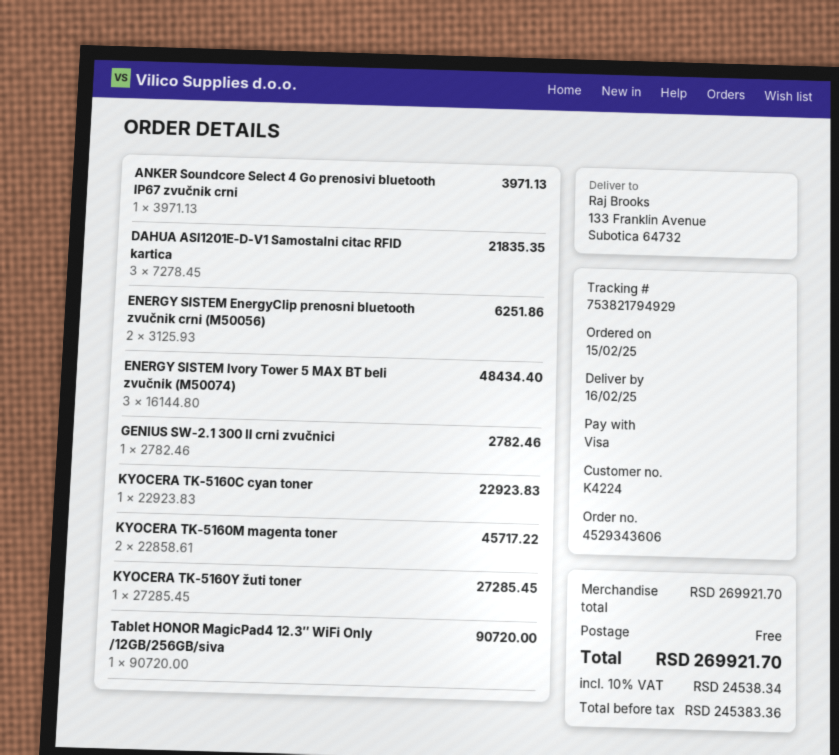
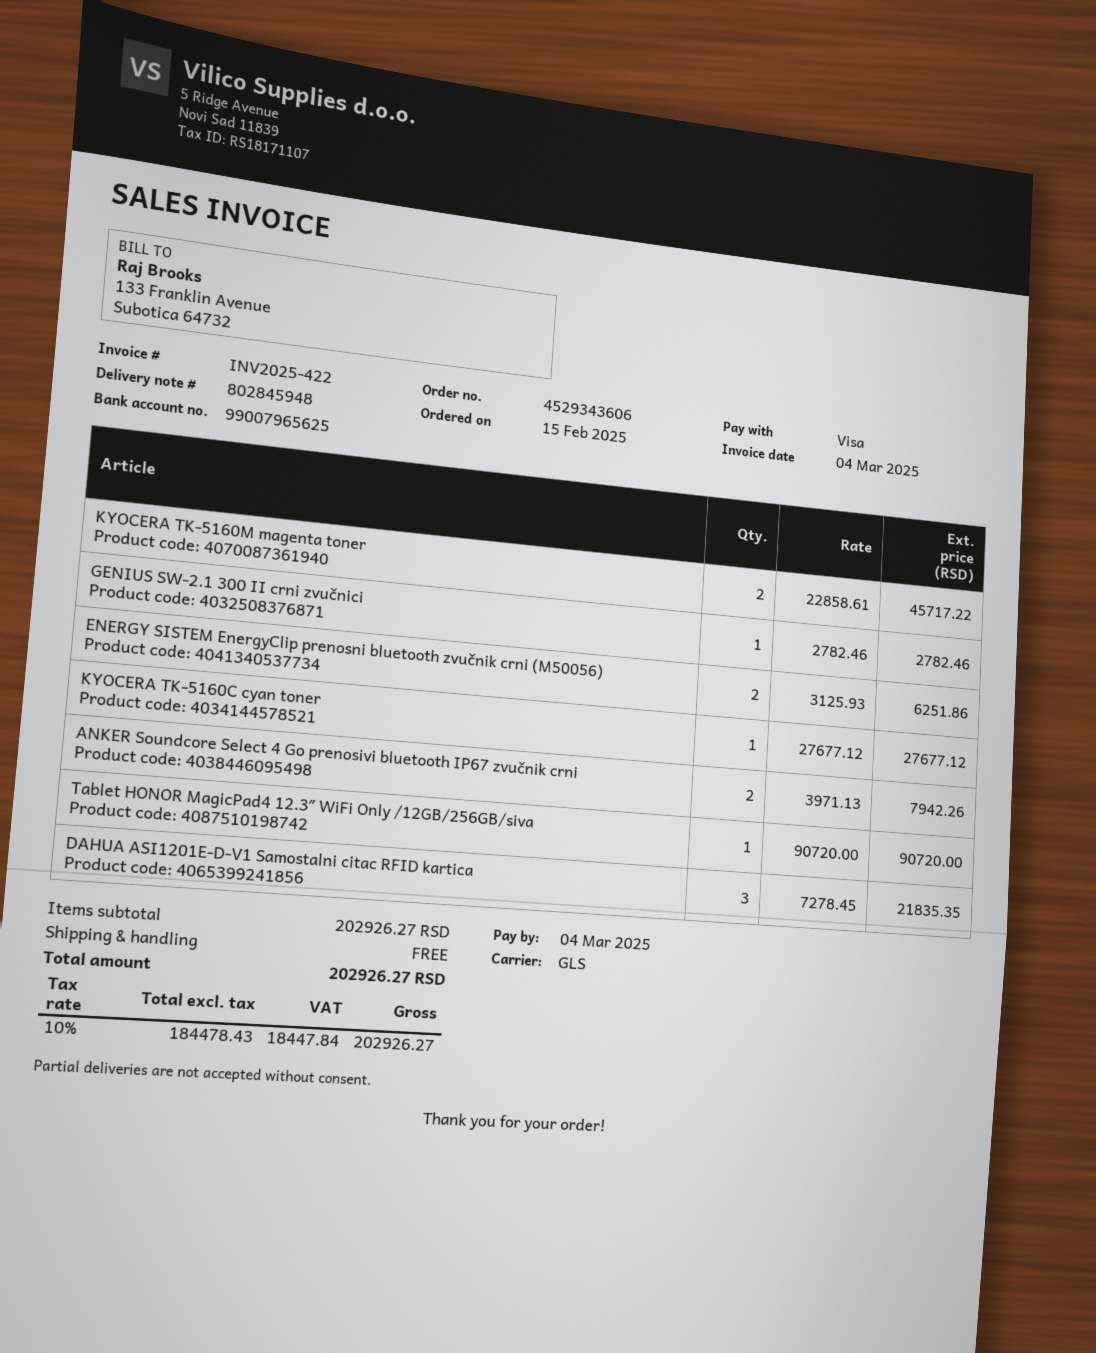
ANKER Soundcore Select 4 Go prenosivi bluetooth IP67 zvučnik crni: 1 x 3971.13 = 3971.13 -> 2 x 3971.13 = 7942.26
ENERGY SISTEM Ivory Tower 5 MAX BT beli zvučnik (M50074): 3 x 16144.80 = 48434.40 -> none
KYOCERA TK-5160C cyan toner: 1 x 22923.83 = 22923.83 -> 1 x 27677.12 = 27677.12
KYOCERA TK-5160Y žuti toner: 1 x 27285.45 = 27285.45 -> none
subtotal: 269921.70 -> 202926.27
net: 245383.36 -> 184478.43
tax: 10% = 24538.34 -> 10% = 18447.84
total: 269921.70 -> 202926.27

